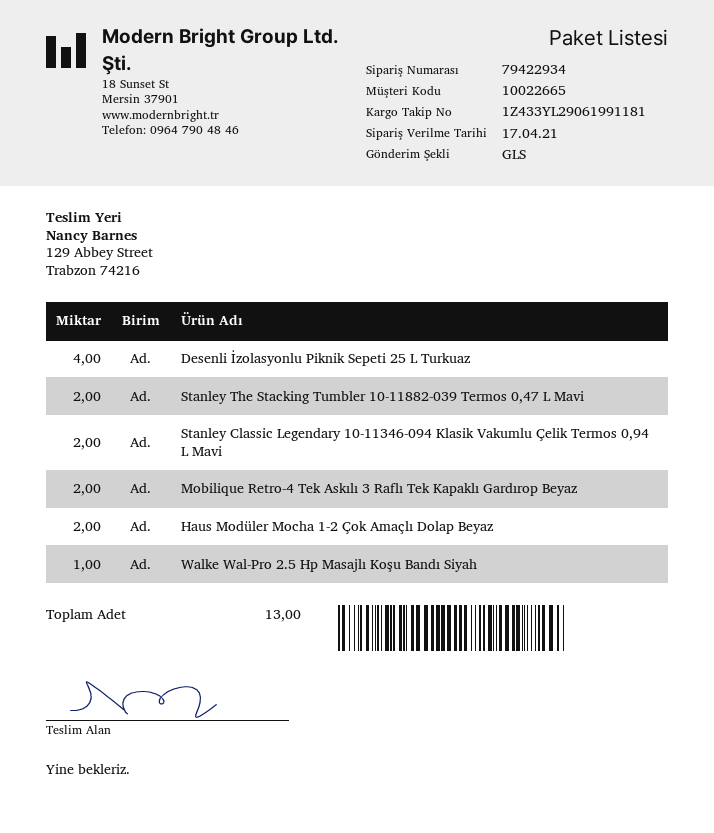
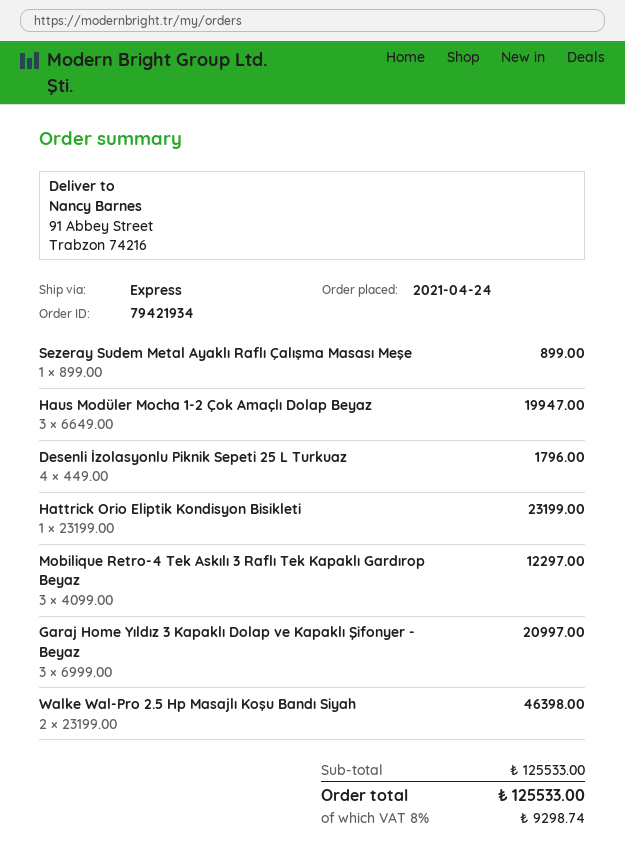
order number: 79422934 -> 79421934
order date: 2021-04-17 -> 2021-04-24
shipping method: GLS -> express
ship to: 129 Abbey Street, Trabzon 74216 -> 91 Abbey Street, Trabzon 74216
Stanley The Stacking Tumbler 10-11882-039 Termos 0,47 L Mavi: 2 -> none
Stanley Classic Legendary 10-11346-094 Klasik Vakumlu Çelik Termos 0,94 L Mavi: 2 -> none
Mobilique Retro-4 Tek Askılı 3 Raflı Tek Kapaklı Gardırop Beyaz: 2 -> 3
Haus Modüler Mocha 1-2 Çok Amaçlı Dolap Beyaz: 2 -> 3
Walke Wal-Pro 2.5 Hp Masajlı Koşu Bandı Siyah: 1 -> 2
Sezeray Sudem Metal Ayaklı Raflı Çalışma Masası Meşe: none -> 1
Hattrick Orio Eliptik Kondisyon Bisikleti: none -> 1
Garaj Home Yıldız 3 Kapaklı Dolap ve Kapaklı Şifonyer - Beyaz: none -> 3

